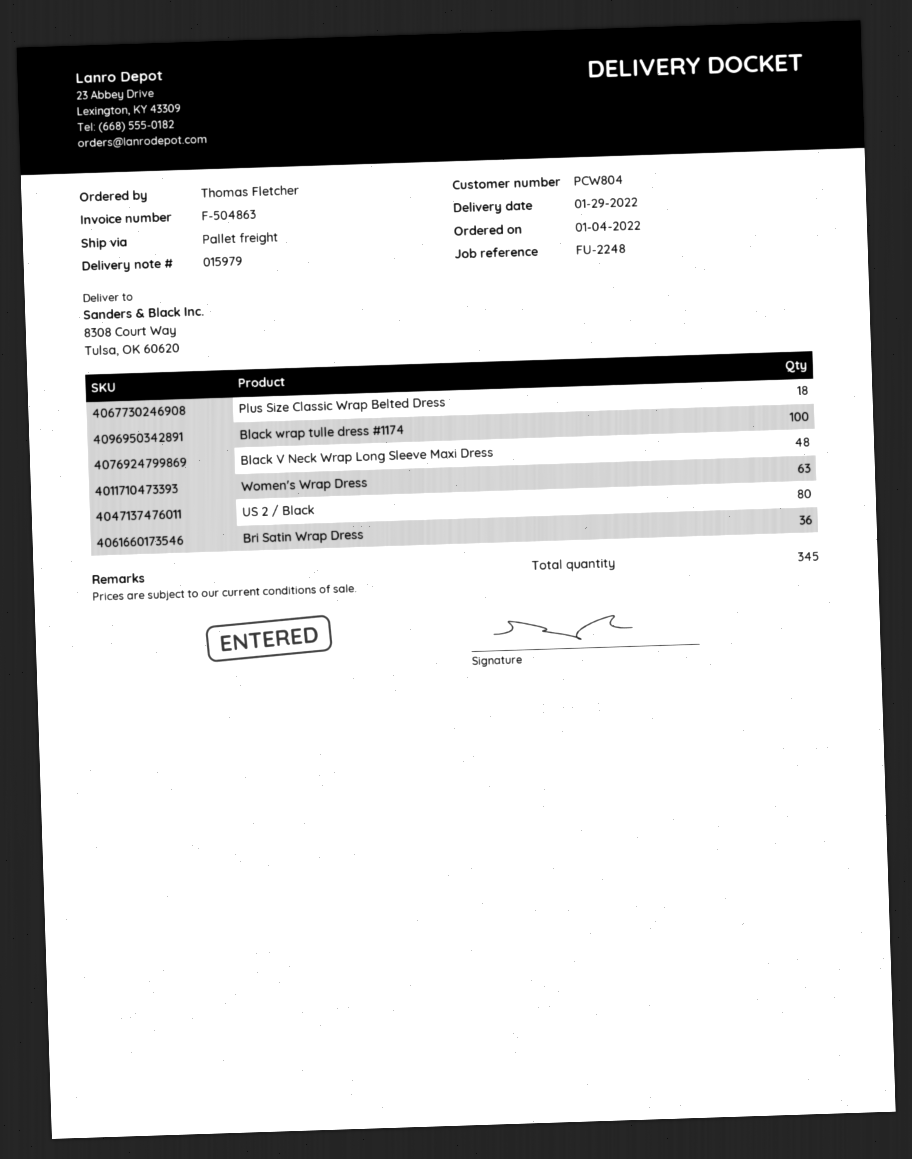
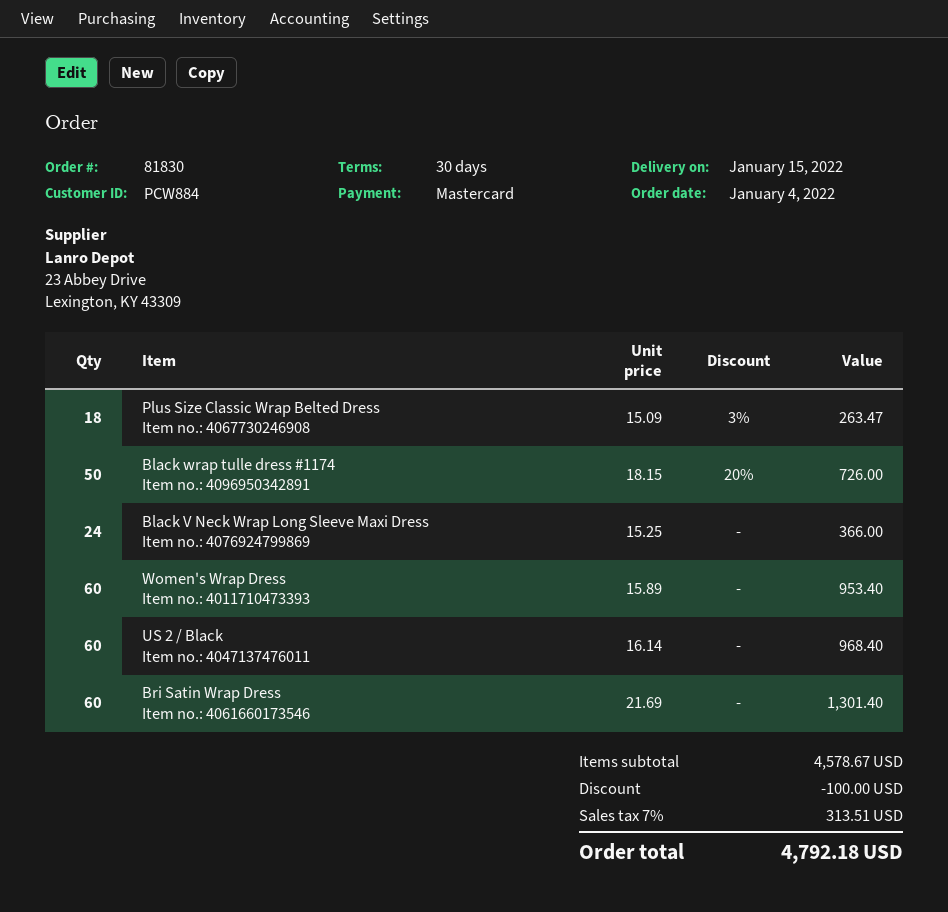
delivery date: 2022-01-29 -> 2022-01-15
customer number: PCW804 -> PCW884
Black wrap tulle dress #1174: 100 -> 50
Black V Neck Wrap Long Sleeve Maxi Dress: 48 -> 24
Women's Wrap Dress: 63 -> 60
US 2 / Black: 80 -> 60
Bri Satin Wrap Dress: 36 -> 60

